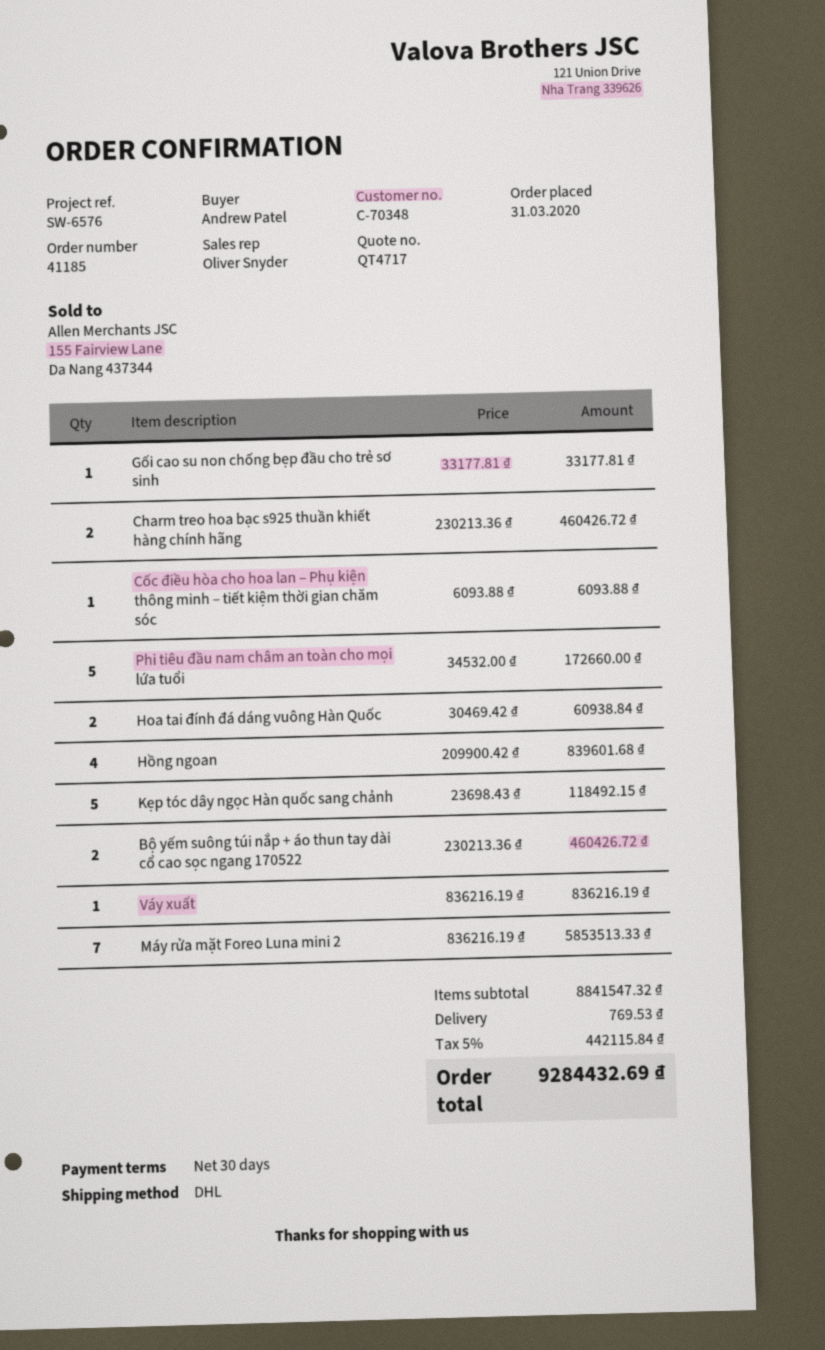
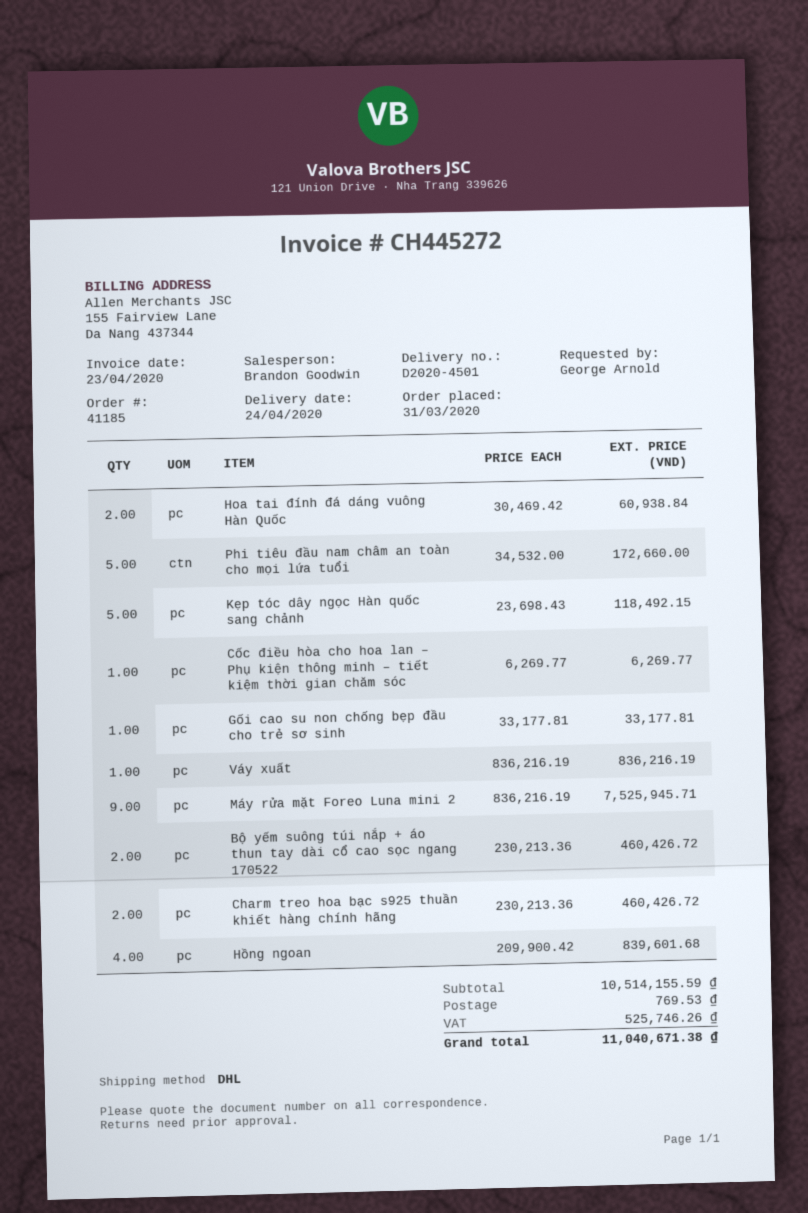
ordered by: Andrew Patel -> George Arnold
sales rep: Oliver Snyder -> Brandon Goodwin
Cốc điều hòa cho hoa lan – Phụ kiện thông minh – tiết kiệm thời gian chăm sóc: 1 x 6093.88 = 6093.88 -> 1 x 6269.77 = 6269.77
Máy rửa mặt Foreo Luna mini 2: 7 x 836216.19 = 5853513.33 -> 9 x 836216.19 = 7525945.71
subtotal: 8841547.32 -> 10514155.59
tax: 442115.84 -> 525746.26
total: 9284432.69 -> 11040671.38

